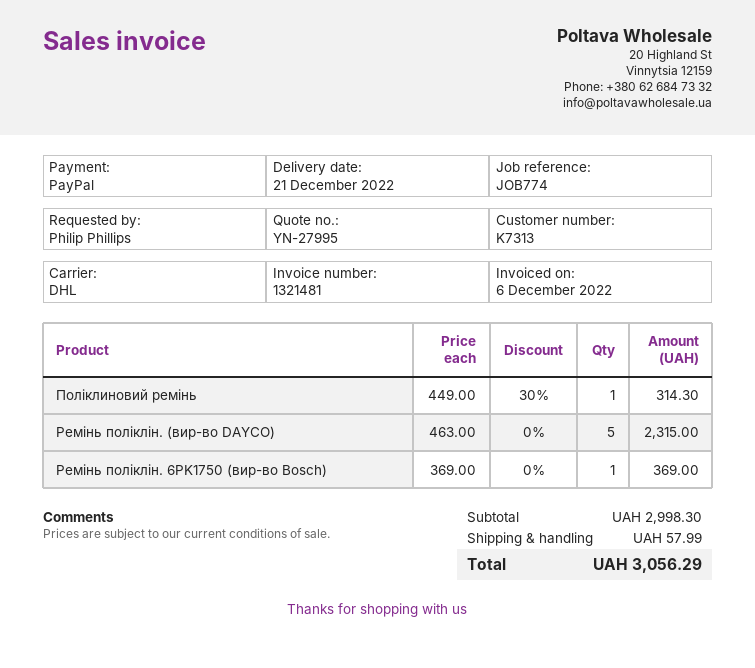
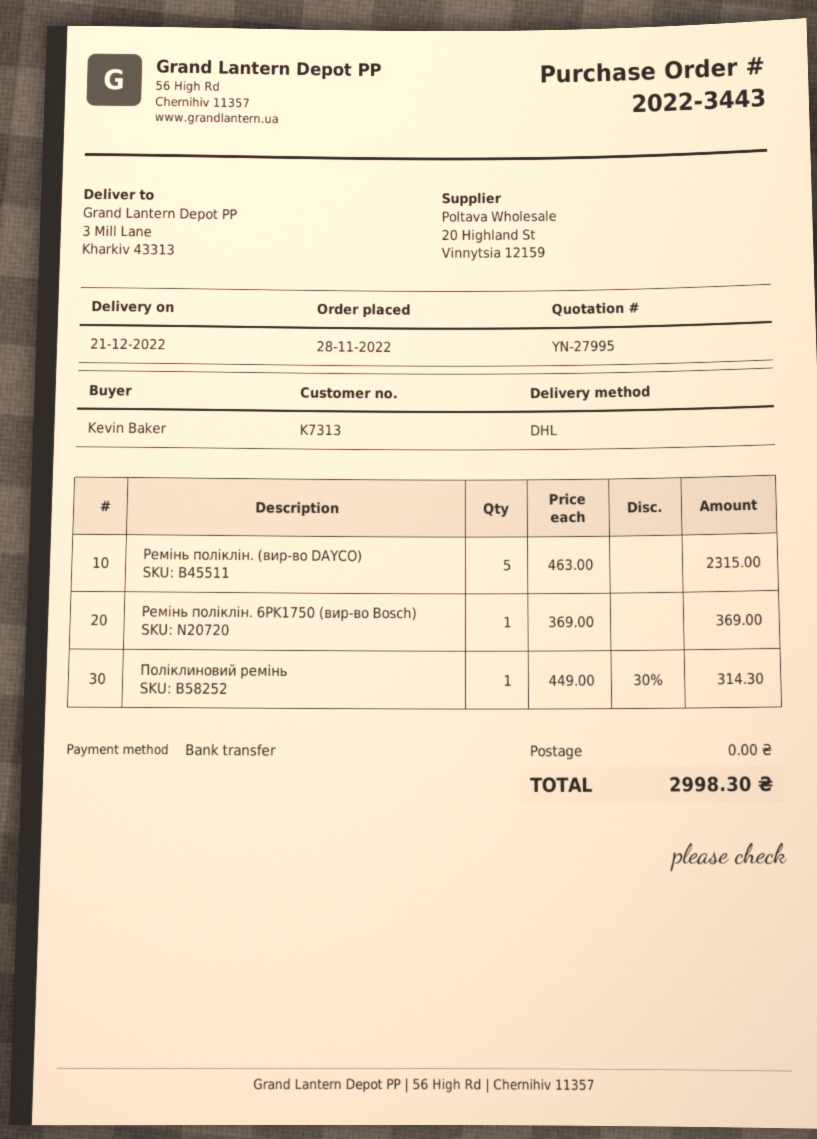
ordered by: Philip Phillips -> Kevin Baker
payment method: PayPal -> bank transfer
shipping: 57.99 -> 0.00
total: 3056.29 -> 2998.30

